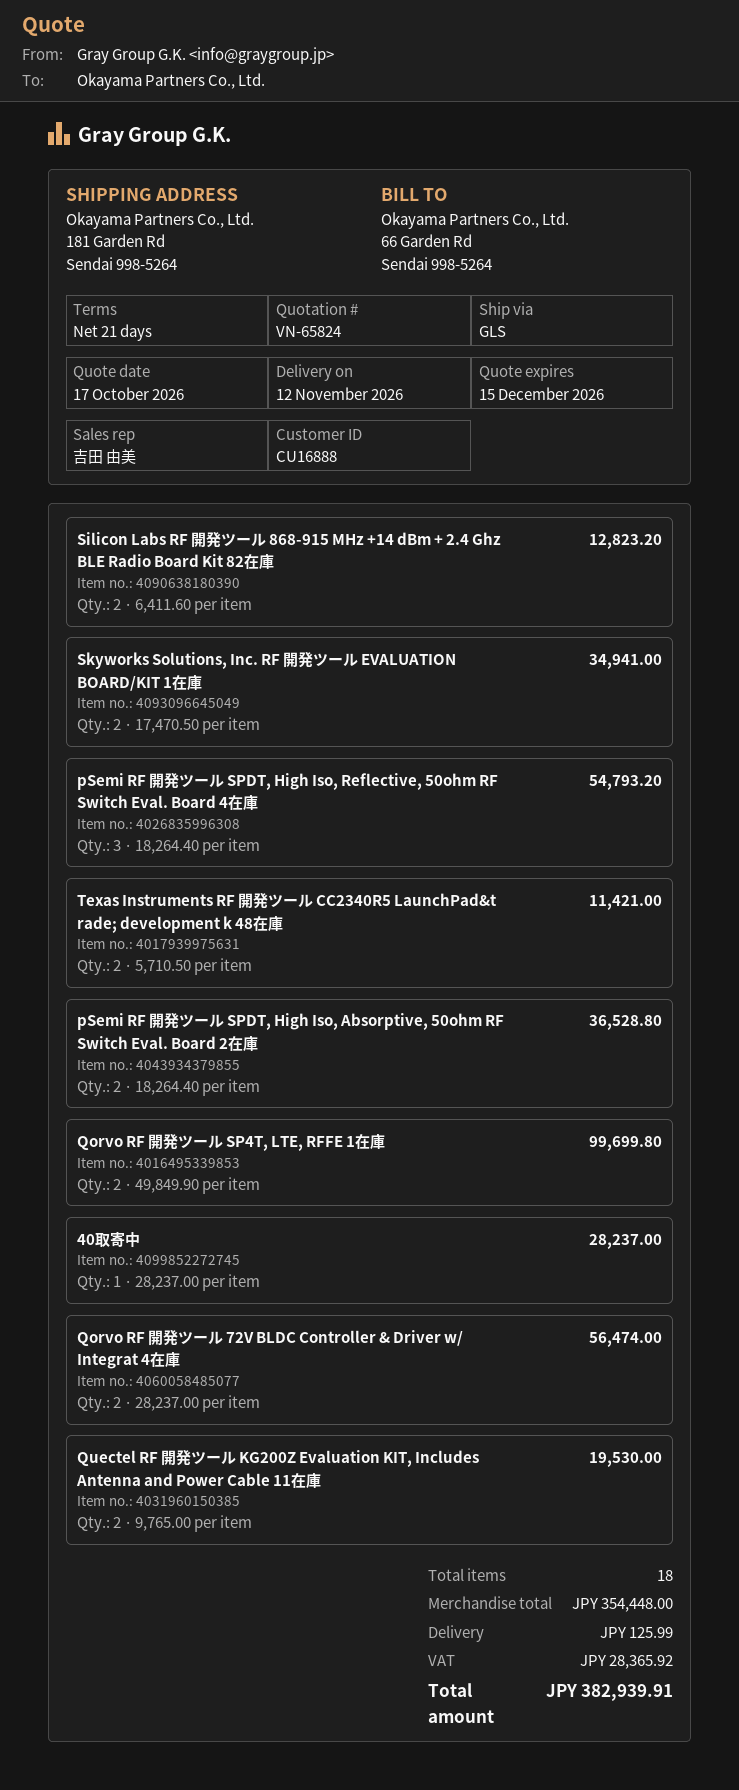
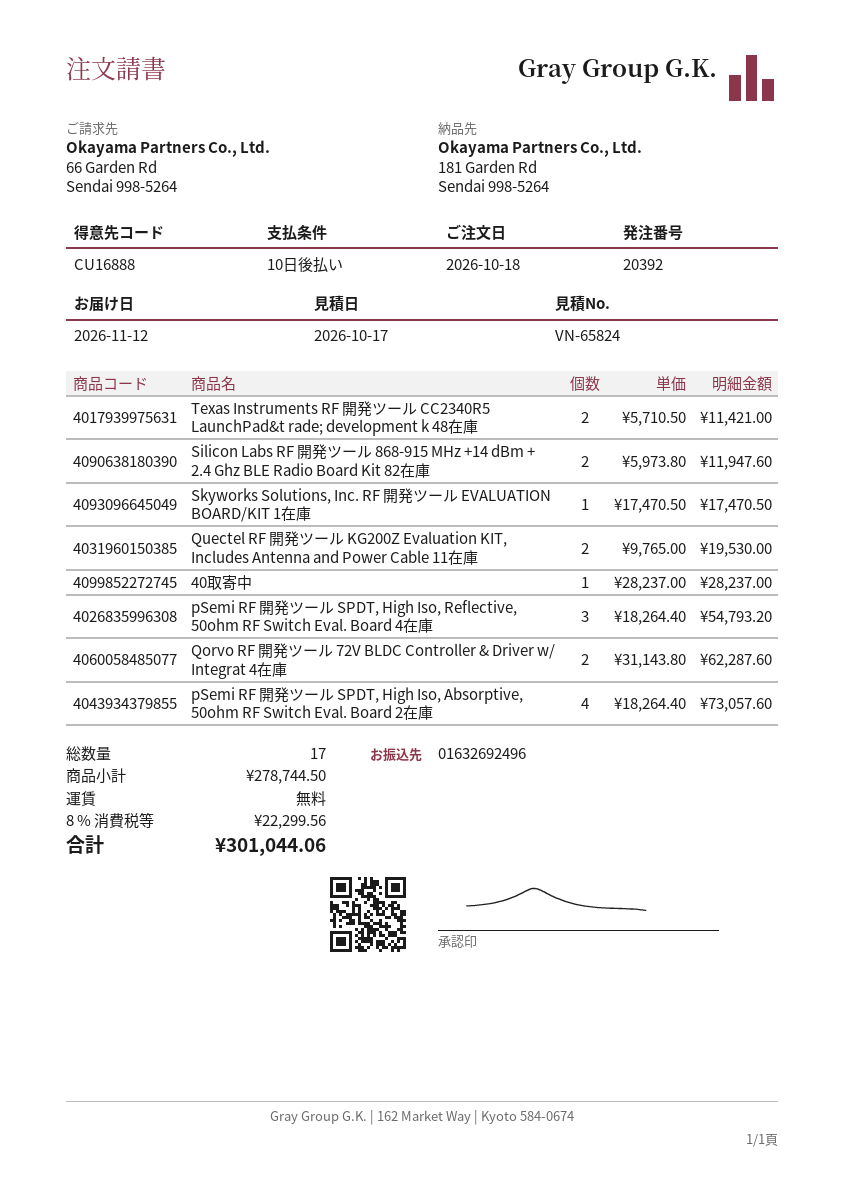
payment terms: 21 days -> 10 days
Silicon Labs RF 開発ツール 868-915 MHz +14 dBm + 2.4 Ghz BLE Radio Board Kit 82在庫: 2 x 6411.60 = 12823.20 -> 2 x 5973.80 = 11947.60
Skyworks Solutions, Inc. RF 開発ツール EVALUATION BOARD/KIT 1在庫: 2 x 17470.50 = 34941.00 -> 1 x 17470.50 = 17470.50
pSemi RF 開発ツール SPDT, High Iso, Absorptive, 50ohm RF Switch Eval. Board 2在庫: 2 x 18264.40 = 36528.80 -> 4 x 18264.40 = 73057.60
Qorvo RF 開発ツール SP4T, LTE, RFFE 1在庫: 2 x 49849.90 = 99699.80 -> none
Qorvo RF 開発ツール 72V BLDC Controller & Driver w/ Integrat 4在庫: 2 x 28237.00 = 56474.00 -> 2 x 31143.80 = 62287.60
total quantity: 18 -> 17
subtotal: 354448.00 -> 278744.50
shipping: 125.99 -> 0.00
tax: 28365.92 -> 22299.56
total: 382939.91 -> 301044.06

